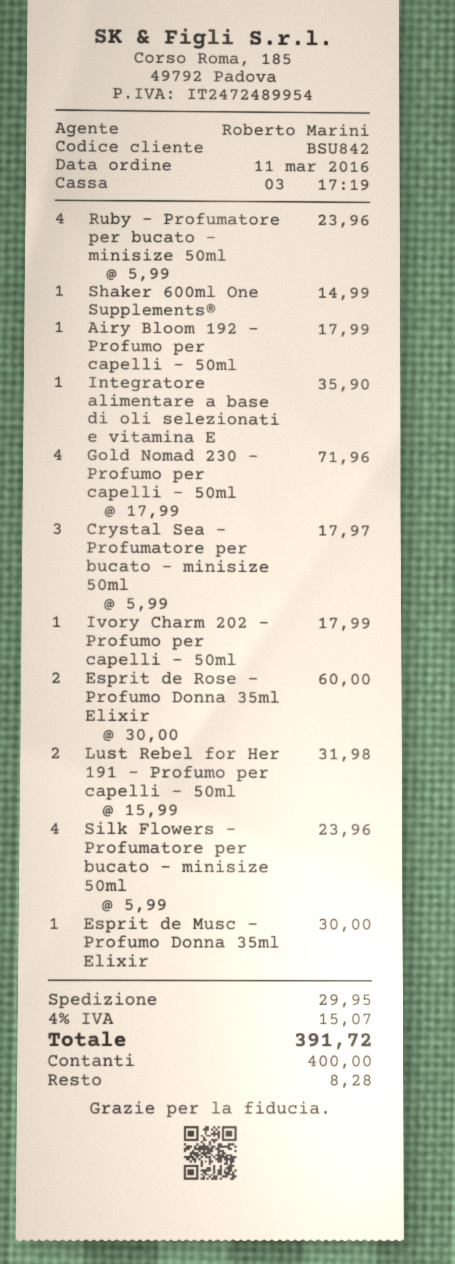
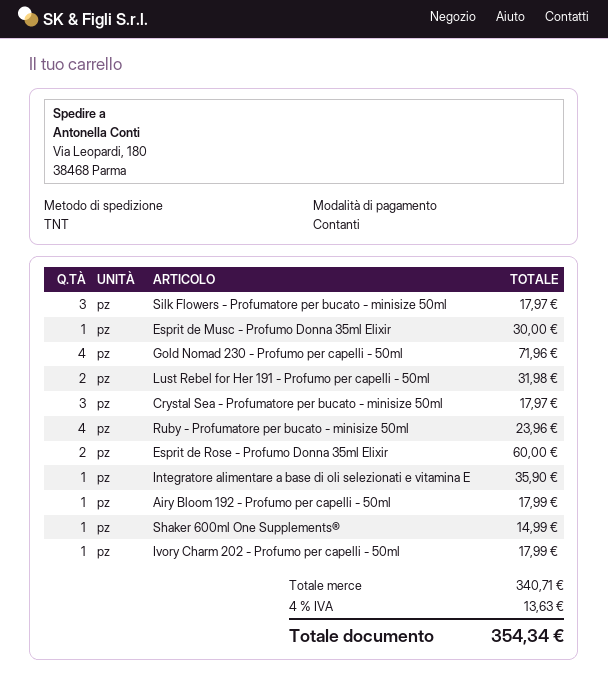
Silk Flowers - Profumatore per bucato - minisize 50ml: 4 for 23.96 -> 3 for 17.97
shipping: 29.95 -> none
tax: 4% = 15.07 -> 4% = 13.63
total: 391.72 -> 354.34

